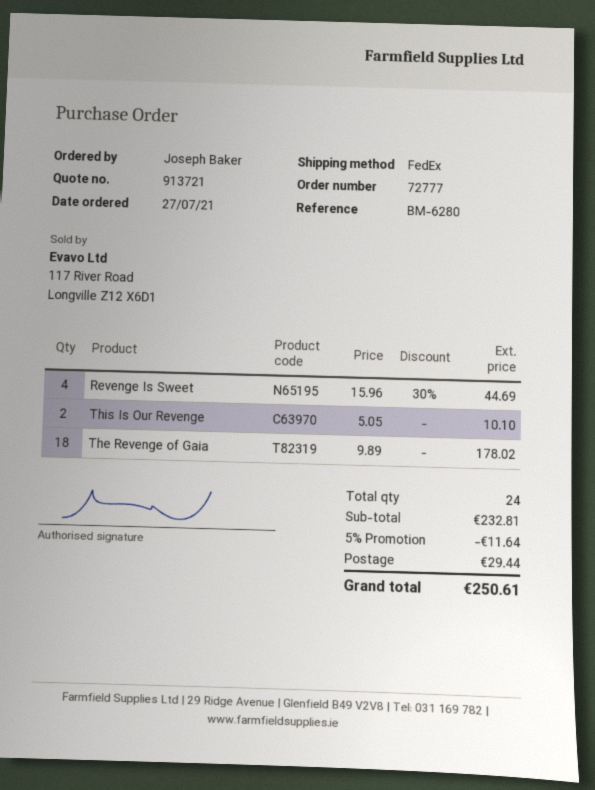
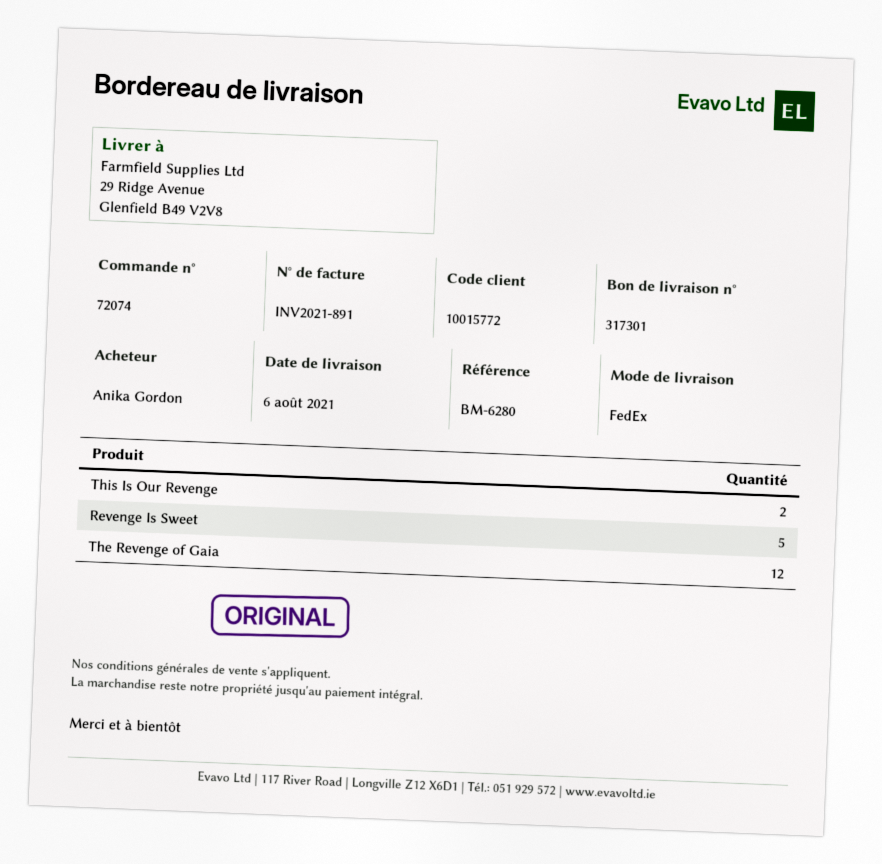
order number: 72777 -> 72074
ordered by: Joseph Baker -> Anika Gordon
Revenge Is Sweet: 4 -> 5
The Revenge of Gaia: 18 -> 12

